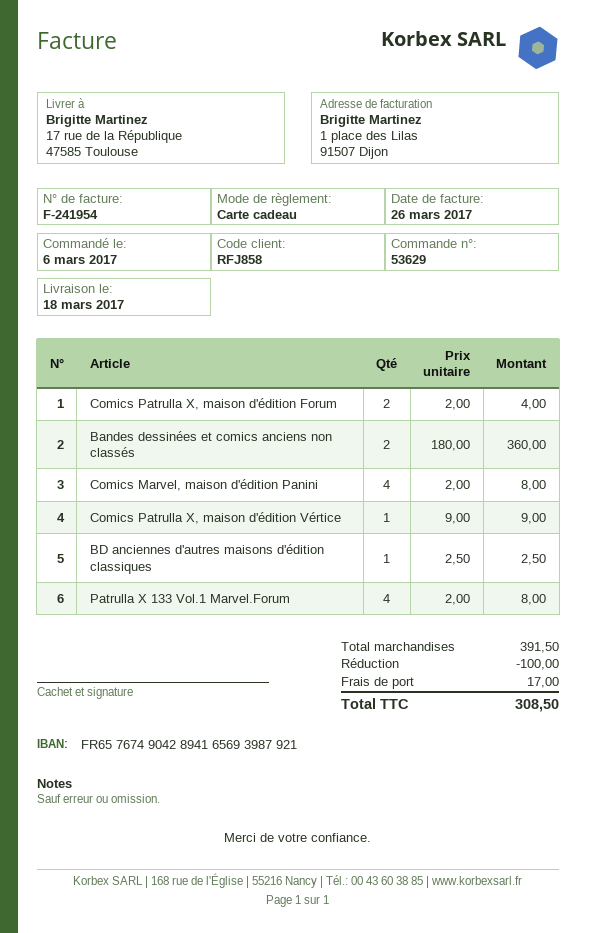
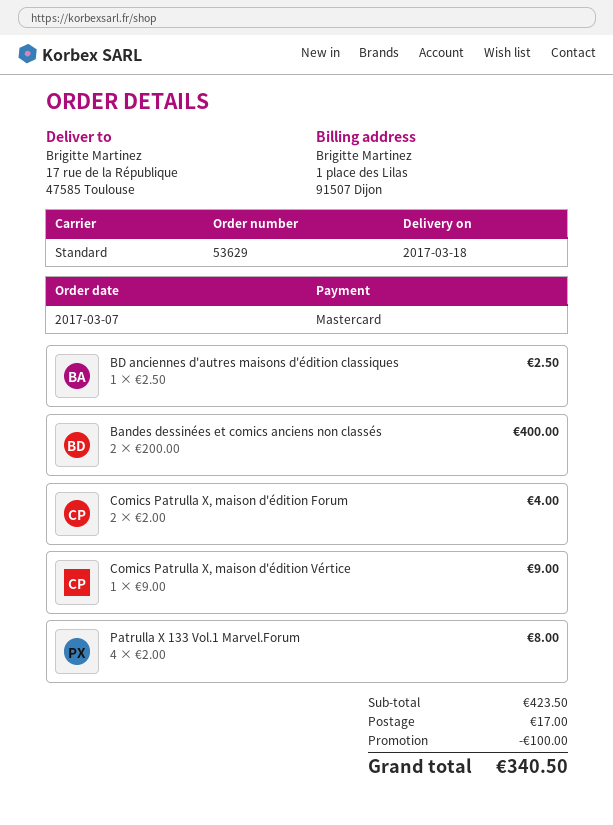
order date: 2017-03-06 -> 2017-03-07
payment method: gift card -> Mastercard
Bandes dessinées et comics anciens non classés: 2 x 180.00 = 360.00 -> 2 x 200.00 = 400.00
Comics Marvel, maison d'édition Panini: 4 x 2.00 = 8.00 -> none
subtotal: 391.50 -> 423.50
total: 308.50 -> 340.50

